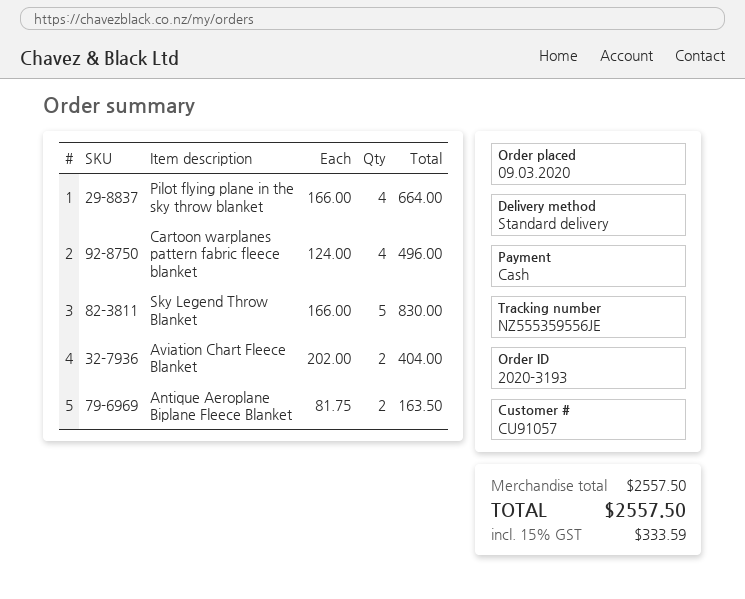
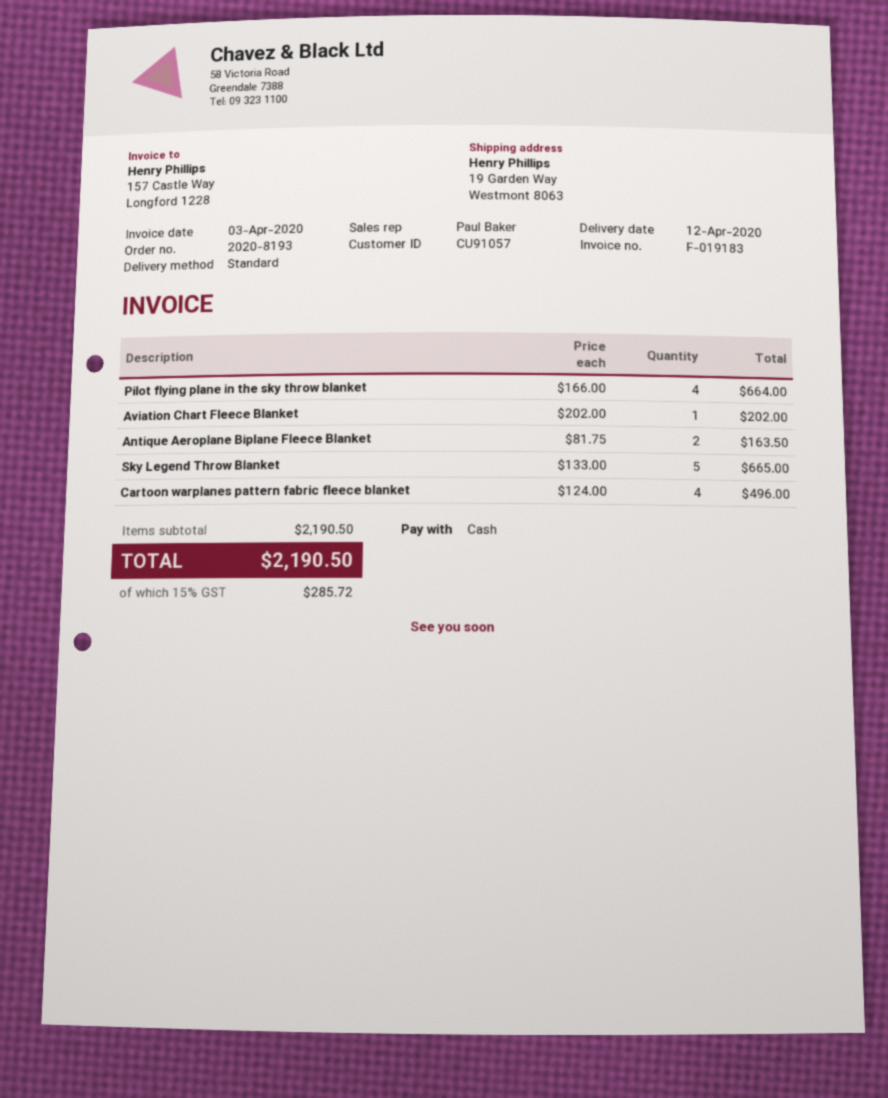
order number: 2020-3193 -> 2020-8193
Sky Legend Throw Blanket: 5 x 166.00 = 830.00 -> 5 x 133.00 = 665.00
Aviation Chart Fleece Blanket: 2 x 202.00 = 404.00 -> 1 x 202.00 = 202.00
subtotal: 2557.50 -> 2190.50
tax: 15% = 333.59 -> 15% = 285.72
total: 2557.50 -> 2190.50

